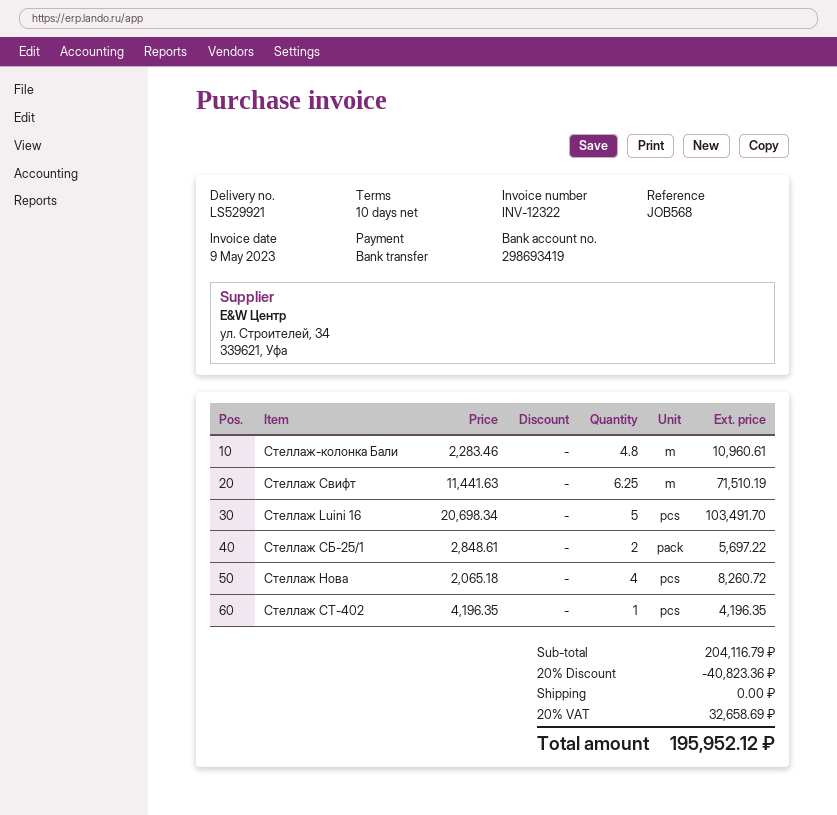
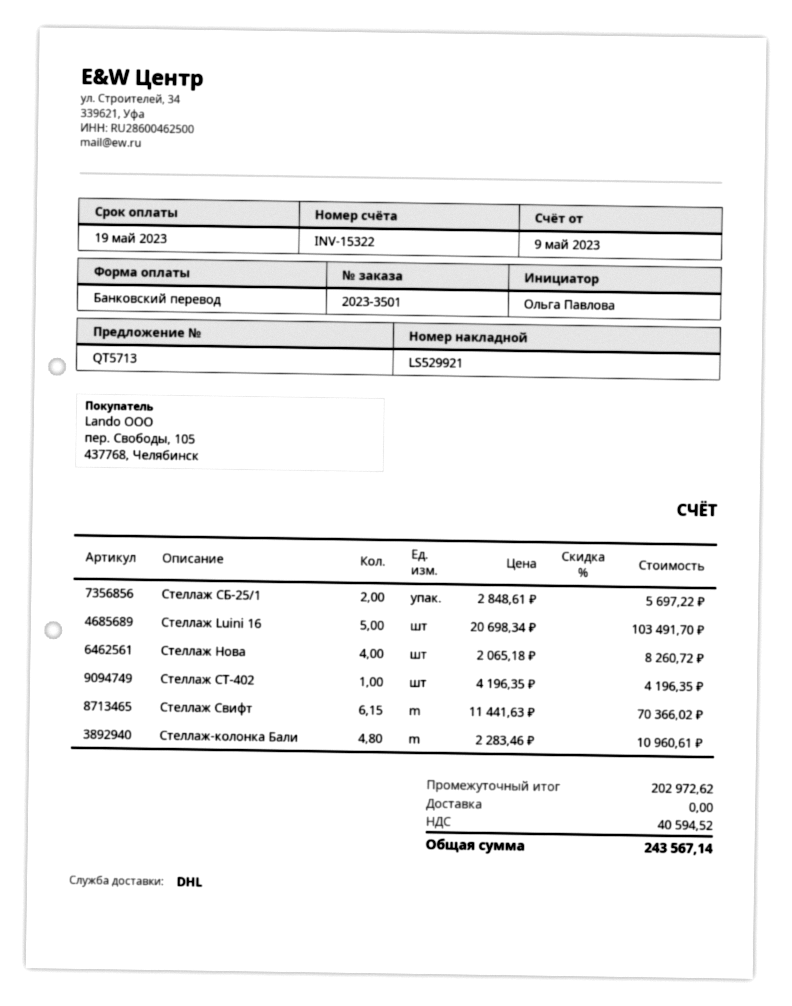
invoice number: INV-12322 -> INV-15322
Стеллаж Свифт: 6.25 x 11441.63 = 71510.19 -> 6.15 x 11441.63 = 70366.02
subtotal: 204116.79 -> 202972.62
discount: 20% = 40823.36 -> none
tax: 32658.69 -> 40594.52
total: 195952.12 -> 243567.14

